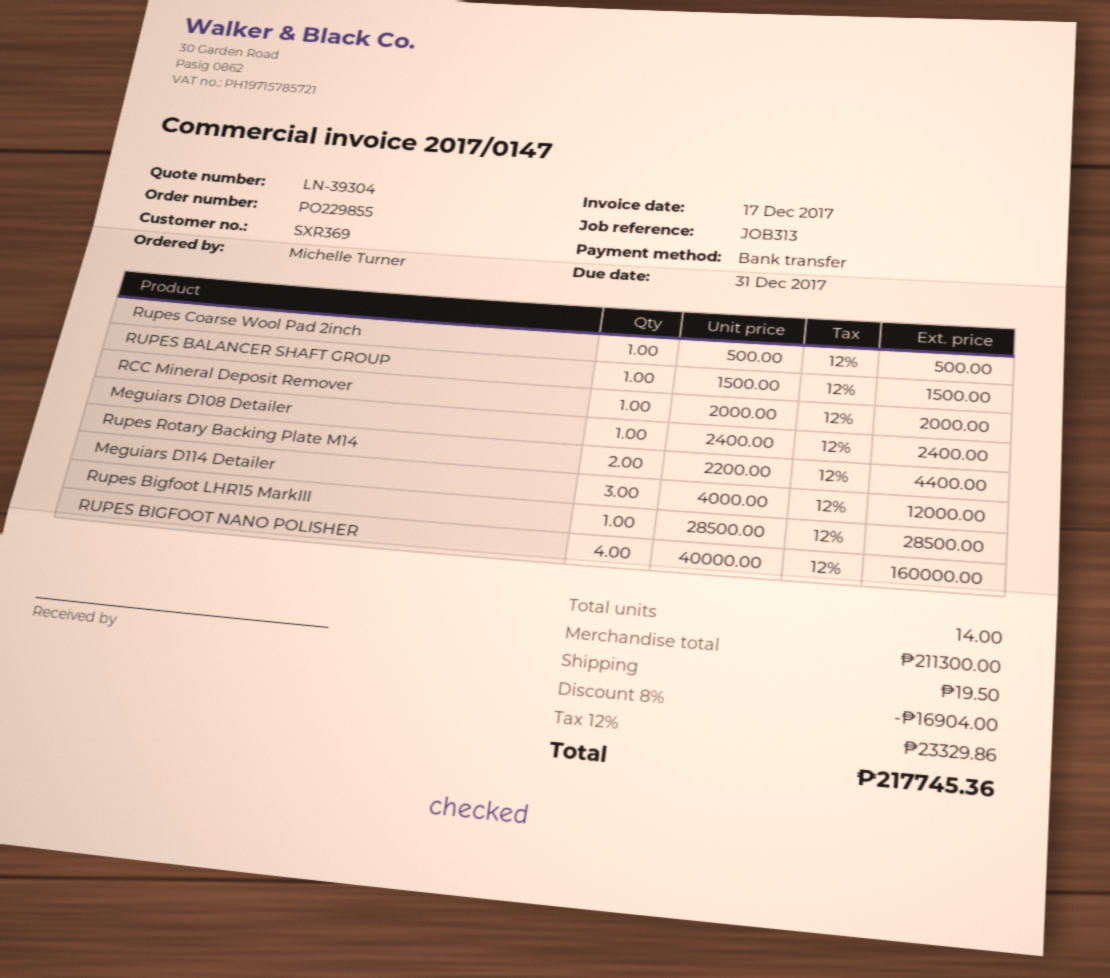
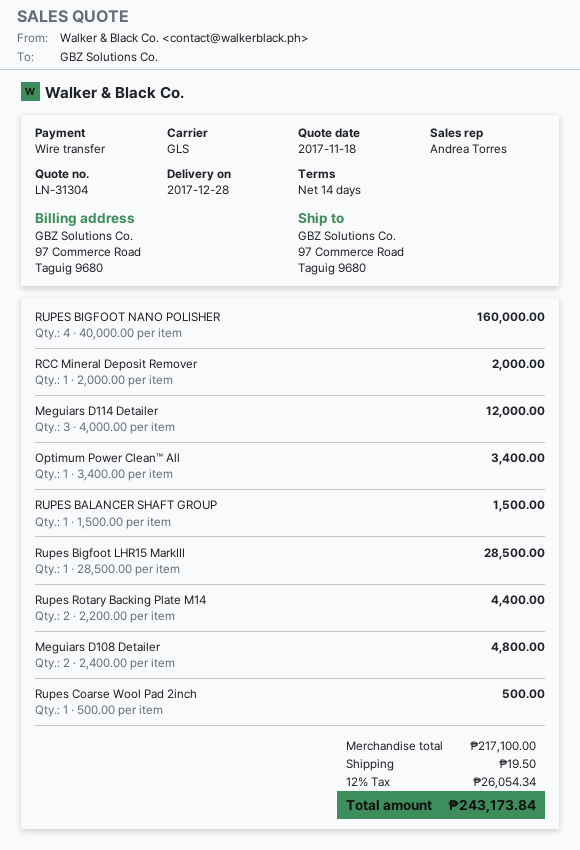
quote number: LN-39304 -> LN-31304
Meguiars D108 Detailer: 1 x 2400.00 = 2400.00 -> 2 x 2400.00 = 4800.00
Optimum Power Clean™ All: none -> 1 x 3400.00 = 3400.00
subtotal: 211300.00 -> 217100.00
discount: 8% = 16904.00 -> none
tax: 12% = 23329.86 -> 12% = 26054.34
total: 217745.36 -> 243173.84

